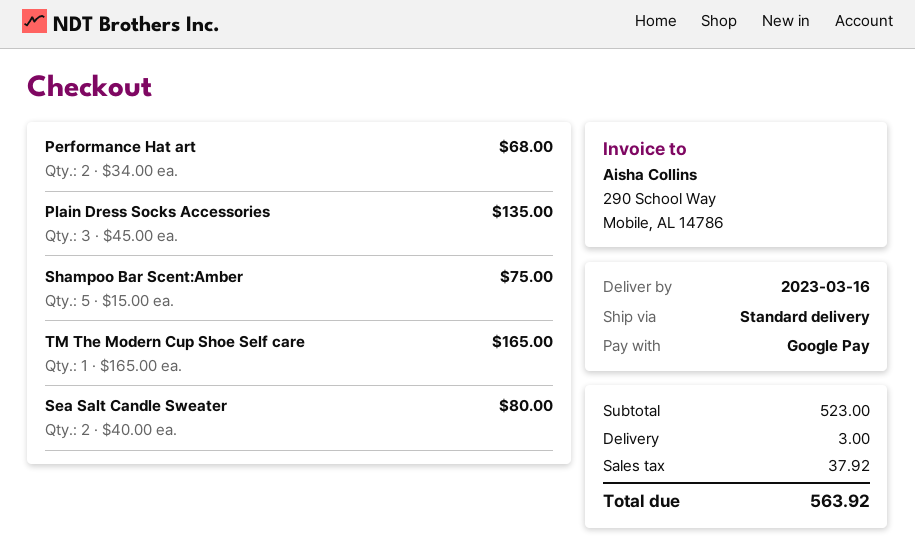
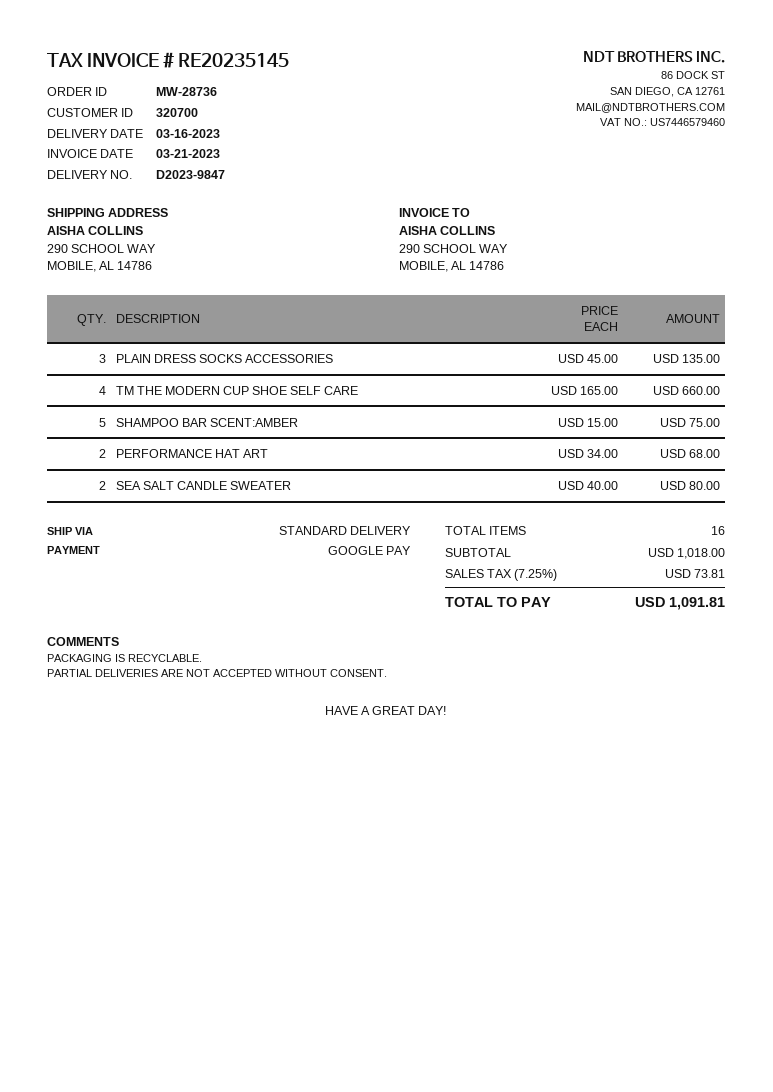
TM The Modern Cup Shoe Self care: 1 x 165.00 = 165.00 -> 4 x 165.00 = 660.00
subtotal: 523.00 -> 1018.00
shipping: 3.00 -> none
tax: 37.92 -> 73.81
total: 563.92 -> 1091.81

